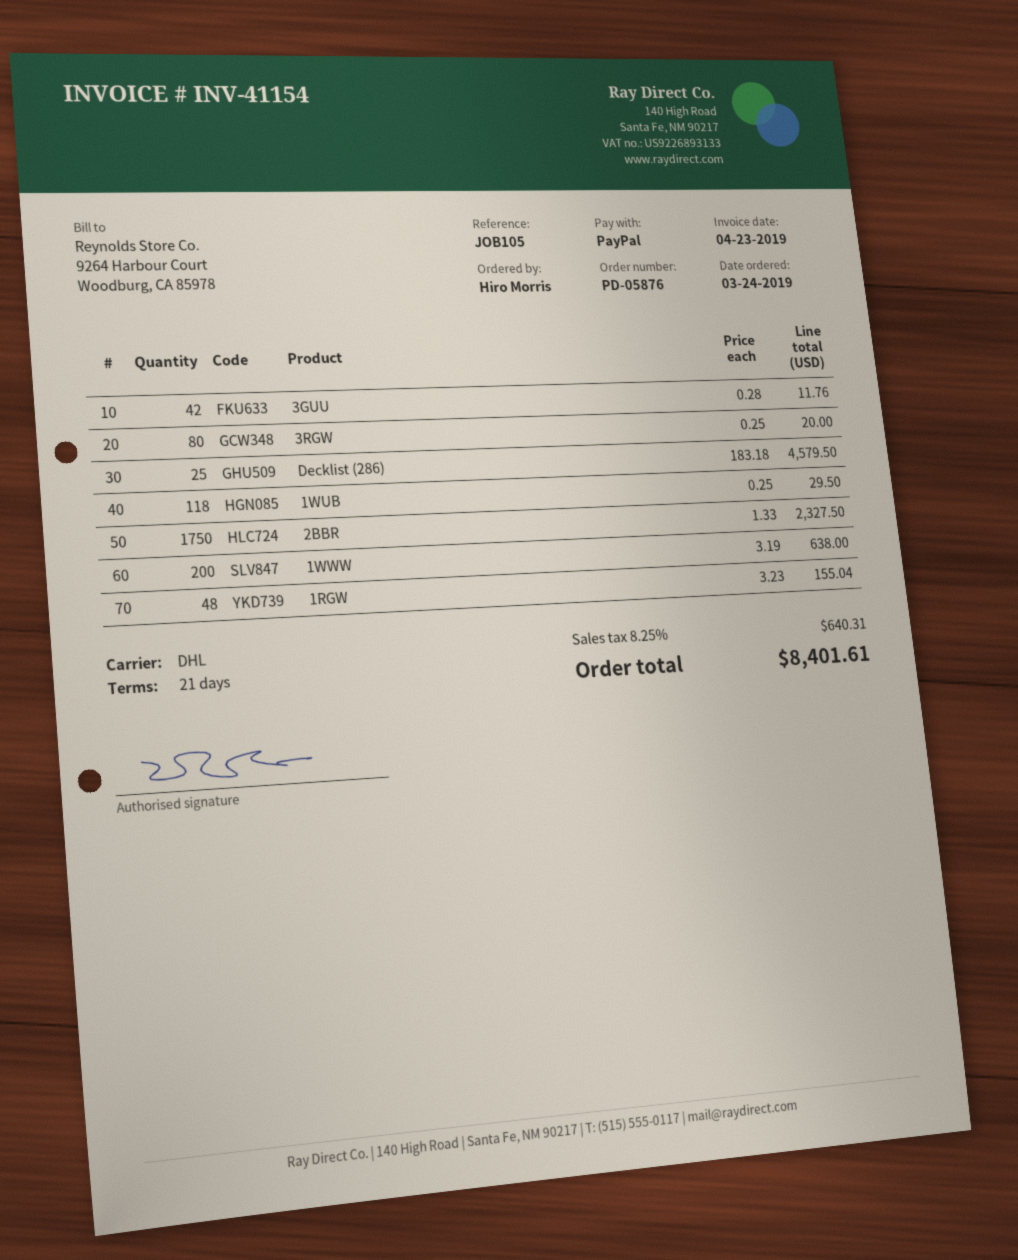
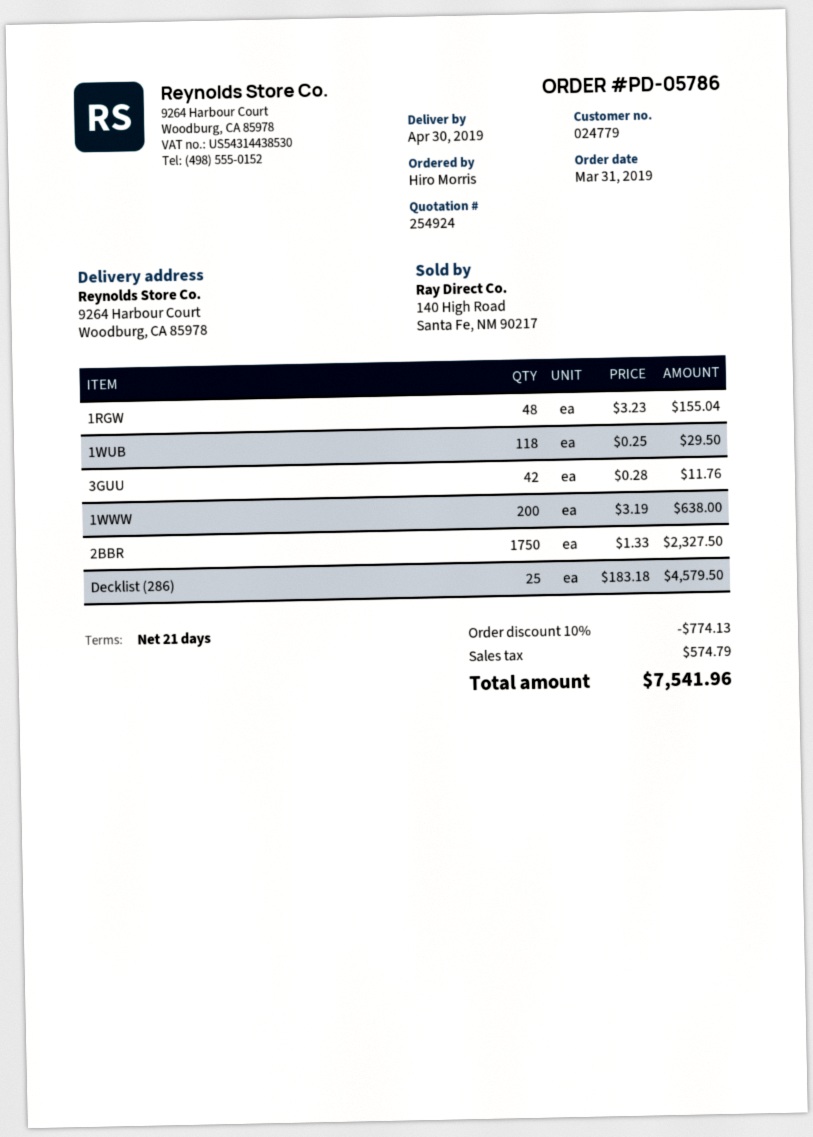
order number: PD-05876 -> PD-05786
order date: 2019-03-24 -> 2019-03-31
3RGW: 80 x 0.25 = 20.00 -> none
discount: none -> 10% = 774.13
tax: 640.31 -> 574.79
total: 8401.61 -> 7541.96

